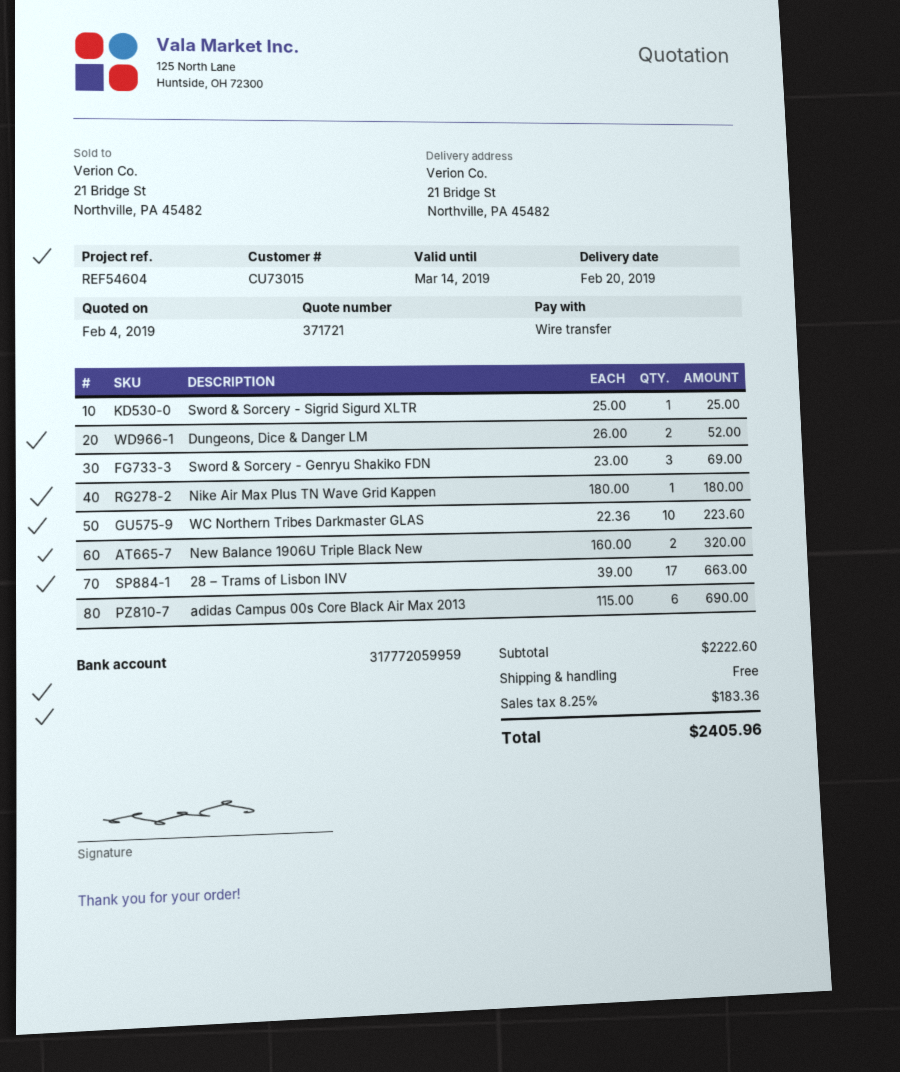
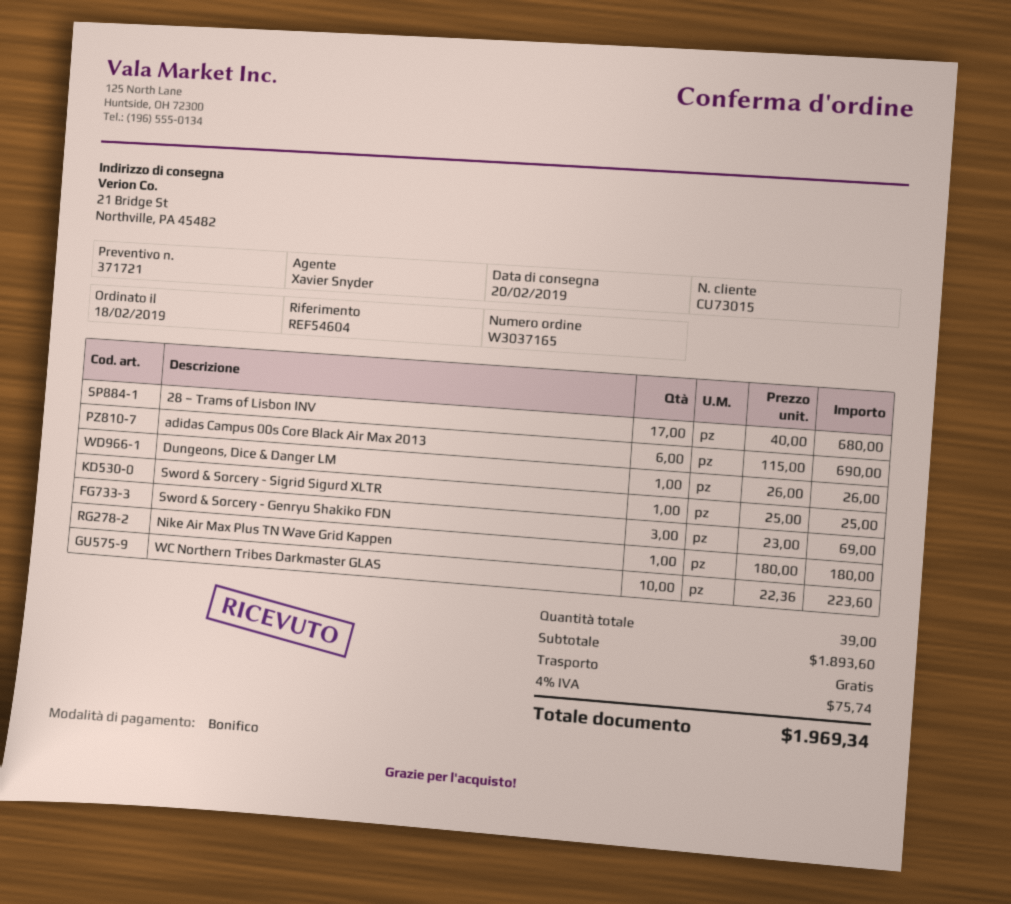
Dungeons, Dice & Danger LM: 2 x 26.00 = 52.00 -> 1 x 26.00 = 26.00
New Balance 1906U Triple Black New: 2 x 160.00 = 320.00 -> none
28 – Trams of Lisbon INV: 17 x 39.00 = 663.00 -> 17 x 40.00 = 680.00
subtotal: 2222.60 -> 1893.60
tax: 8.25% = 183.36 -> 4% = 75.74
total: 2405.96 -> 1969.34

